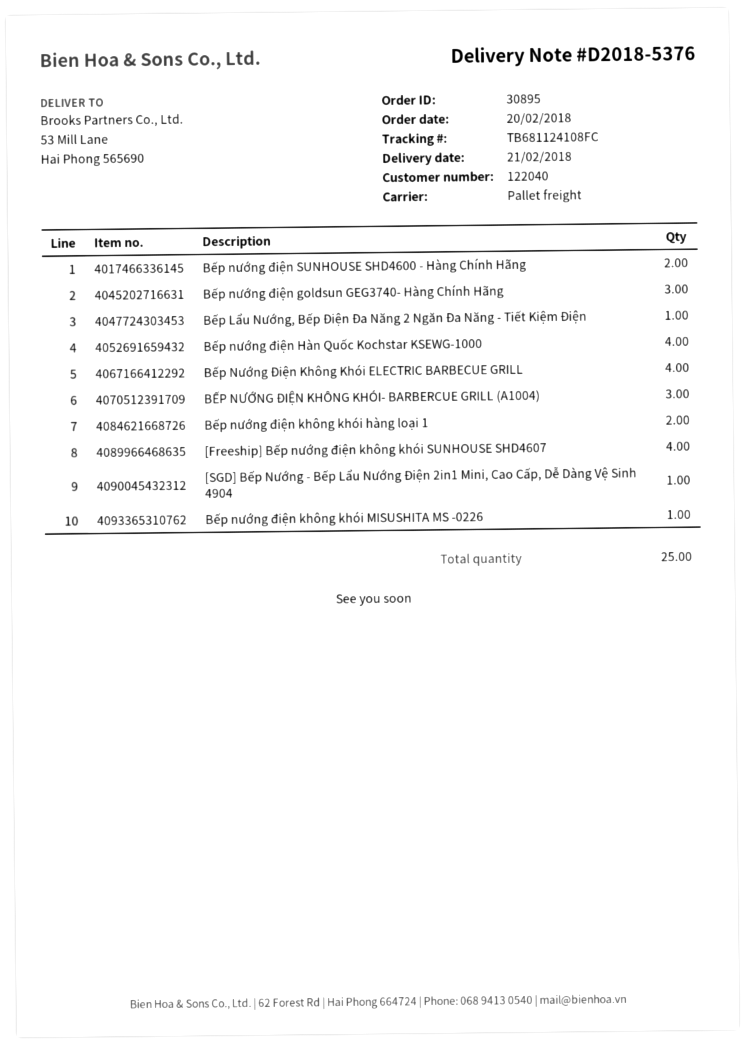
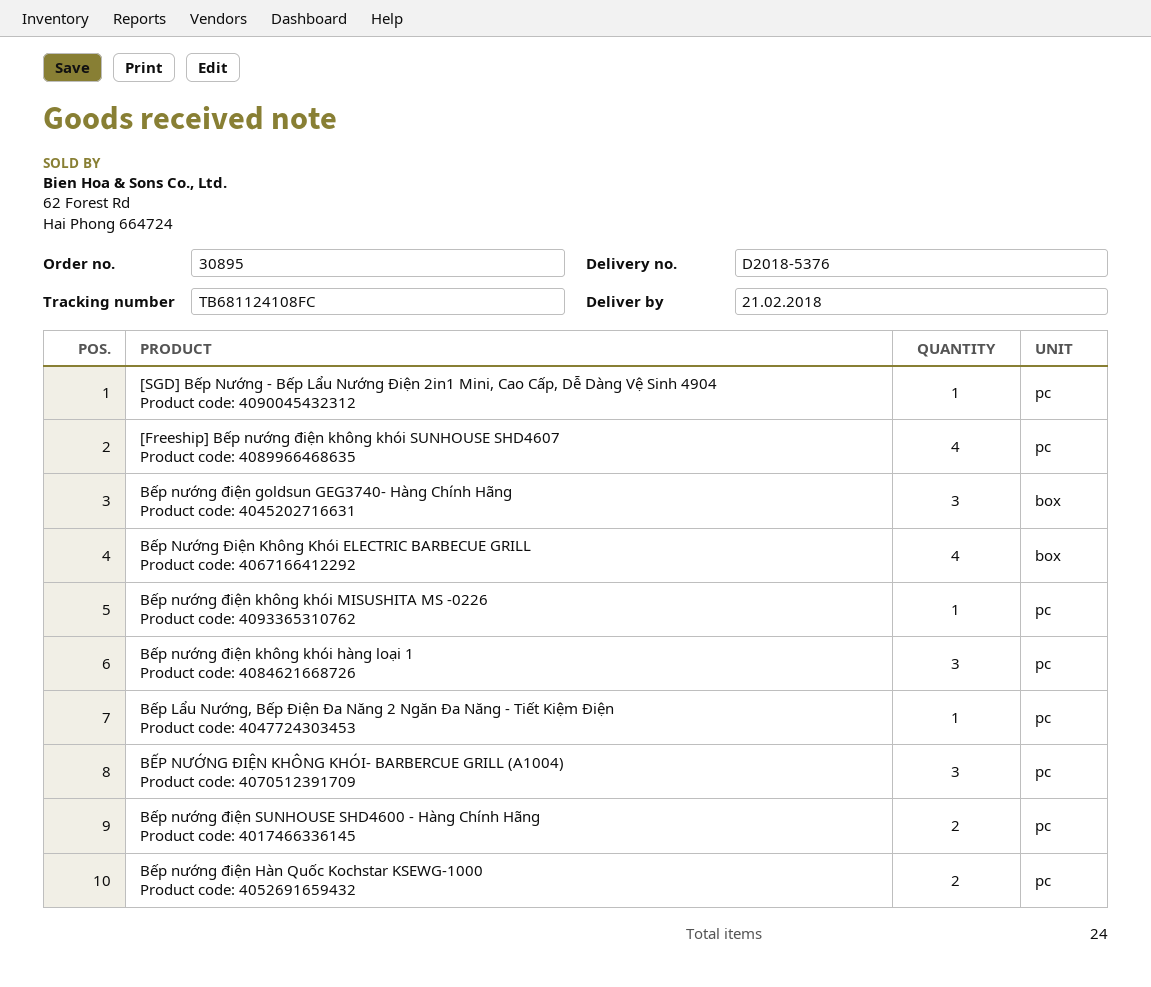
Bếp nướng điện Hàn Quốc Kochstar KSEWG-1000: 4 -> 2
Bếp nướng điện không khói hàng loại 1: 2 -> 3
total quantity: 25 -> 24

